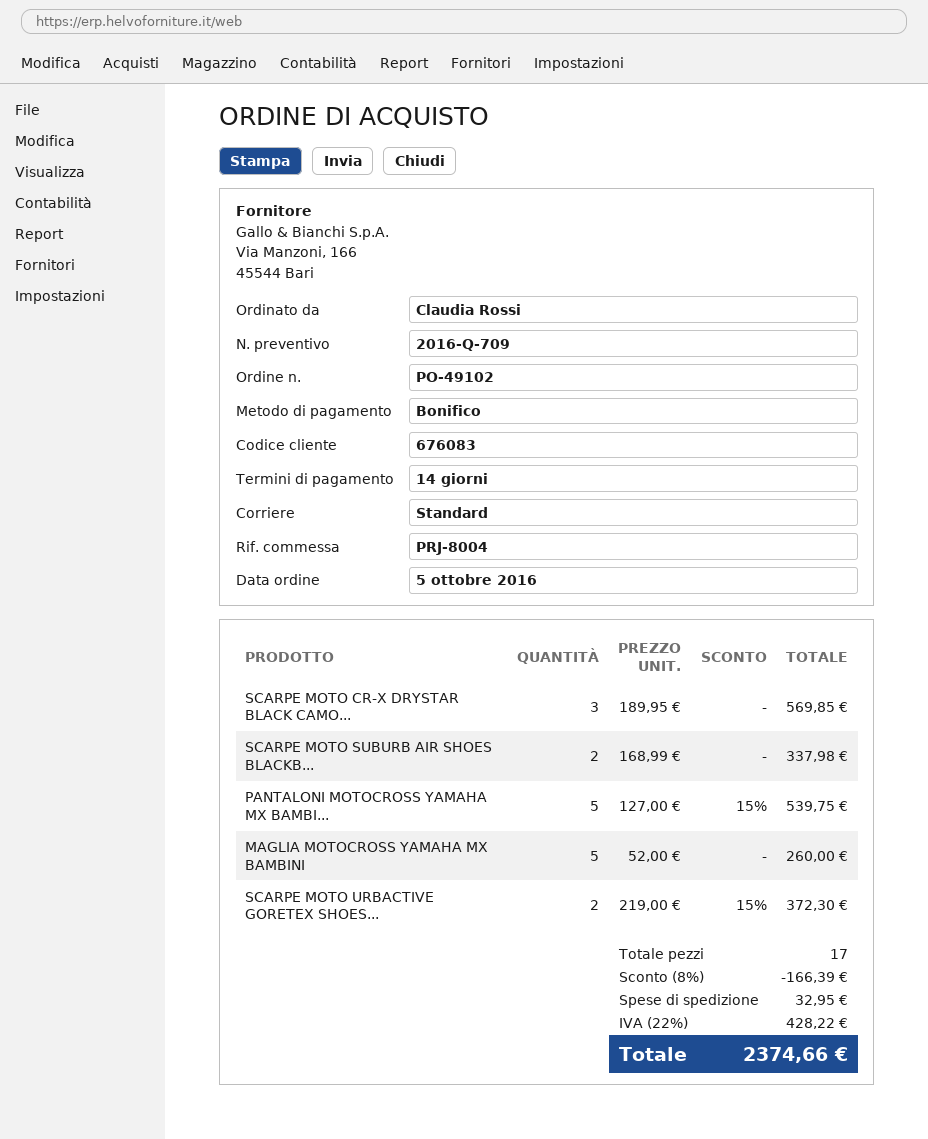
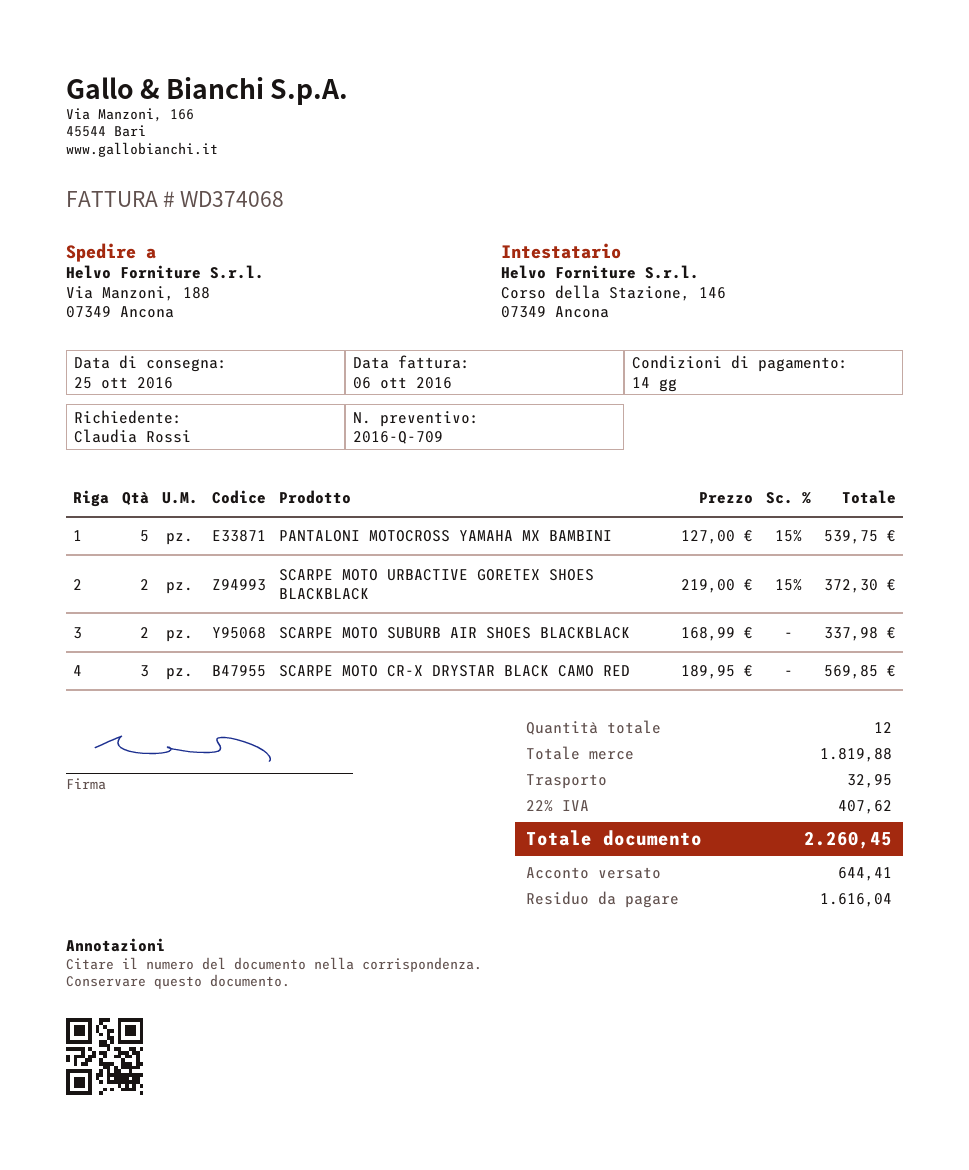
MAGLIA MOTOCROSS YAMAHA MX BAMBINI: 5 x 52.00 = 260.00 -> none
total quantity: 17 -> 12
discount: 8% = 166.39 -> none
tax: 22% = 428.22 -> 22% = 407.62
total: 2374.66 -> 2260.45

